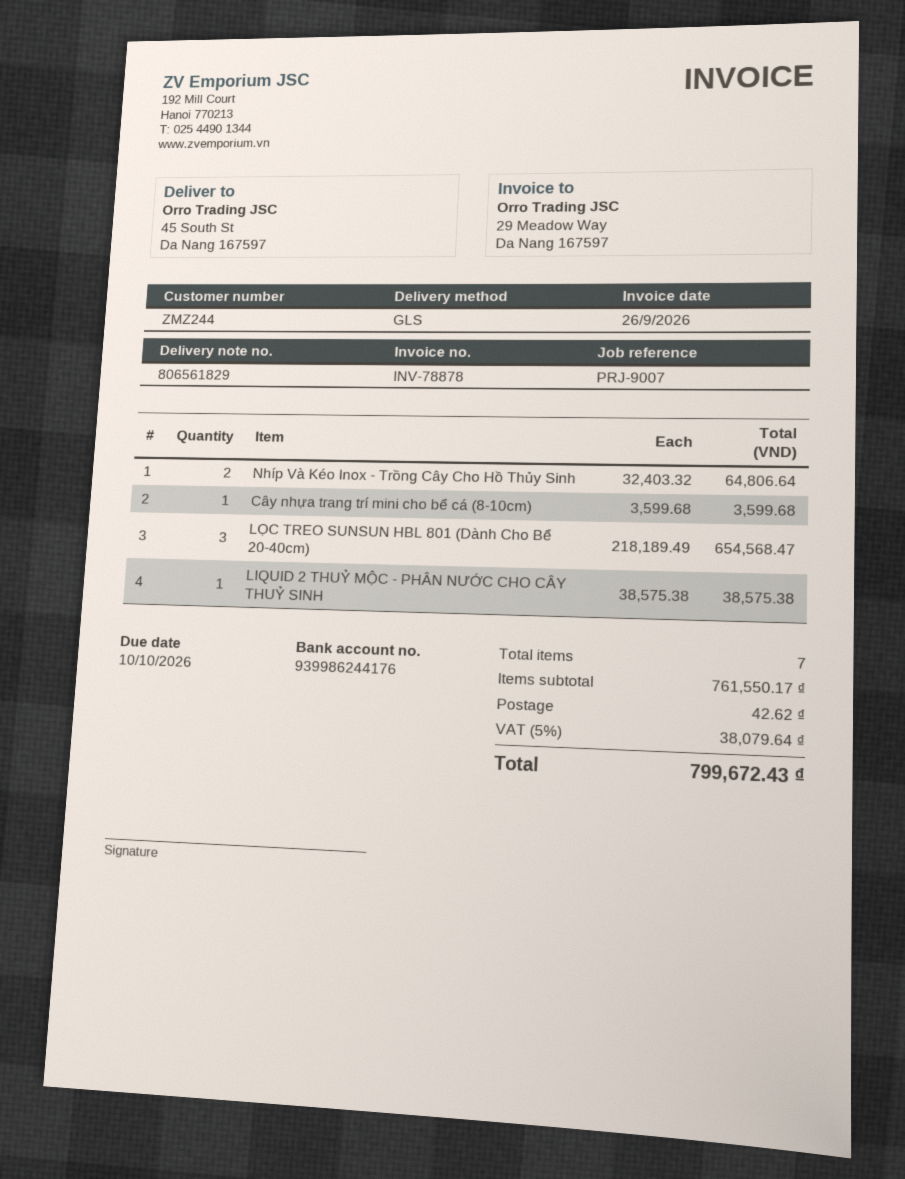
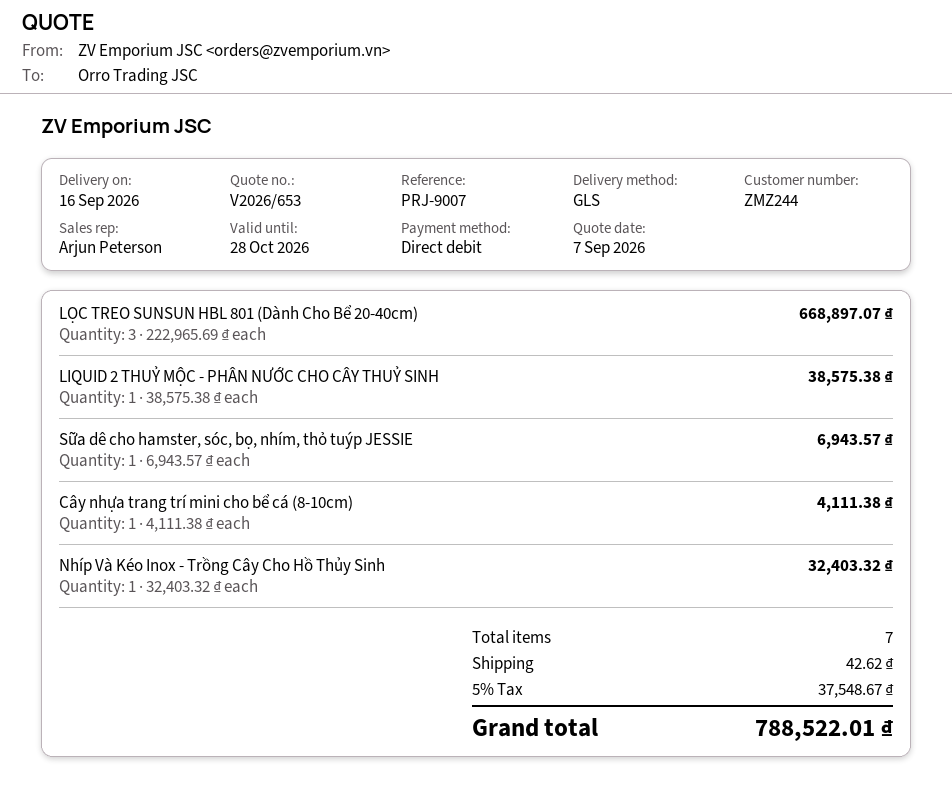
Nhíp Và Kéo Inox - Trồng Cây Cho Hồ Thủy Sinh: 2 x 32403.32 = 64806.64 -> 1 x 32403.32 = 32403.32
Cây nhựa trang trí mini cho bể cá (8-10cm): 1 x 3599.68 = 3599.68 -> 1 x 4111.38 = 4111.38
LỌC TREO SUNSUN HBL 801 (Dành Cho Bể 20-40cm): 3 x 218189.49 = 654568.47 -> 3 x 222965.69 = 668897.07
Sữa dê cho hamster, sóc, bọ, nhím, thỏ tuýp JESSIE: none -> 1 x 6943.57 = 6943.57
tax: 5% = 38079.64 -> 5% = 37548.67
total: 799672.43 -> 788522.01

